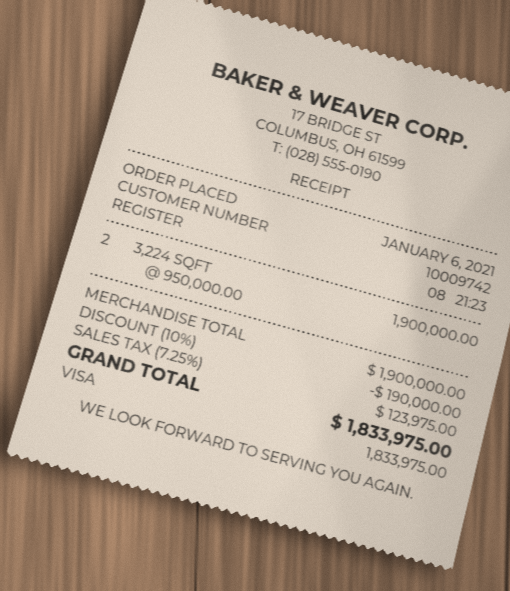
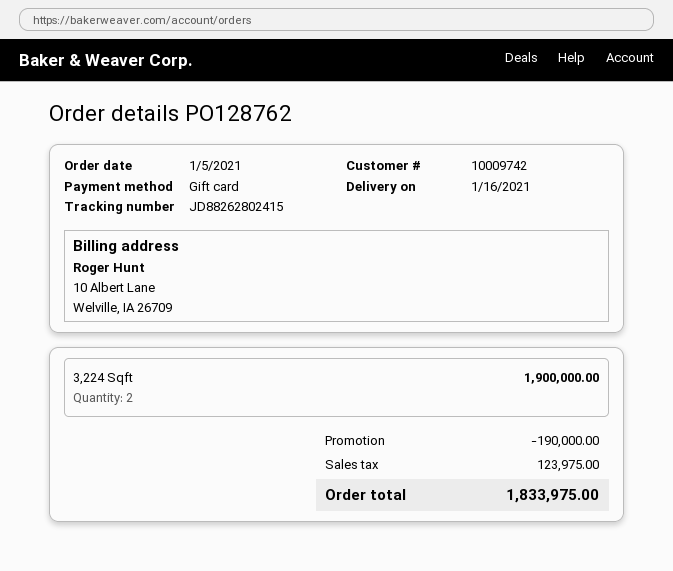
order date: 2021-01-06 -> 2021-01-05
payment method: Visa -> gift card

